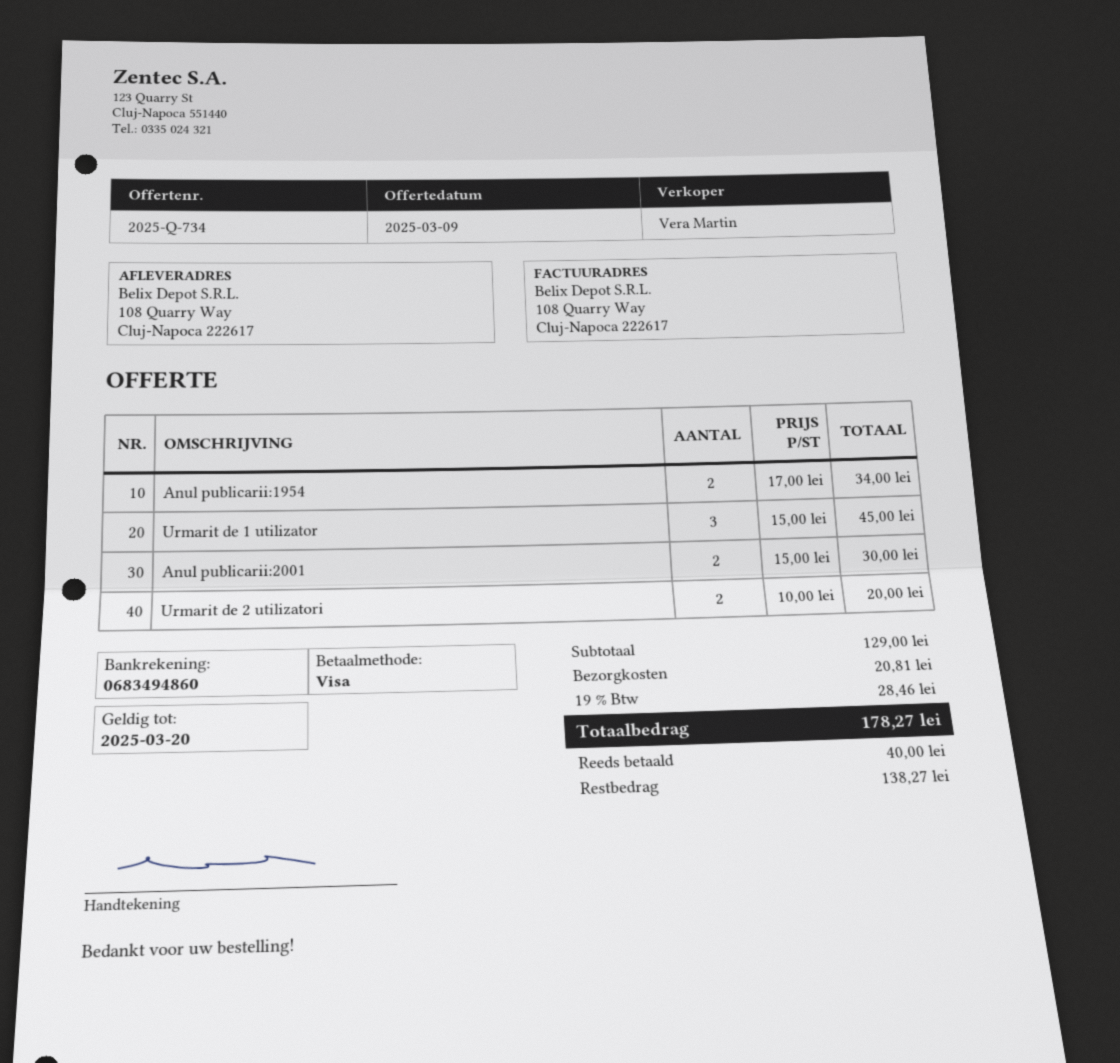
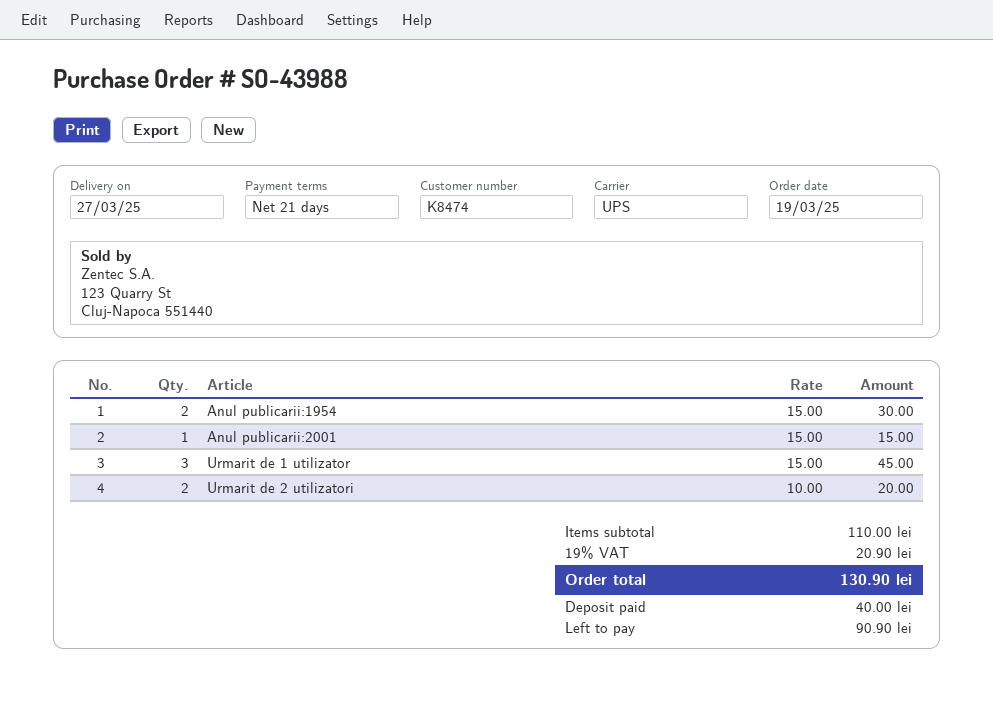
Anul publicarii:1954: 2 x 17.00 = 34.00 -> 2 x 15.00 = 30.00
Anul publicarii:2001: 2 x 15.00 = 30.00 -> 1 x 15.00 = 15.00
subtotal: 129.00 -> 110.00
shipping: 20.81 -> none
tax: 19% = 28.46 -> 19% = 20.90
total: 178.27 -> 130.90
balance: 138.27 -> 90.90

